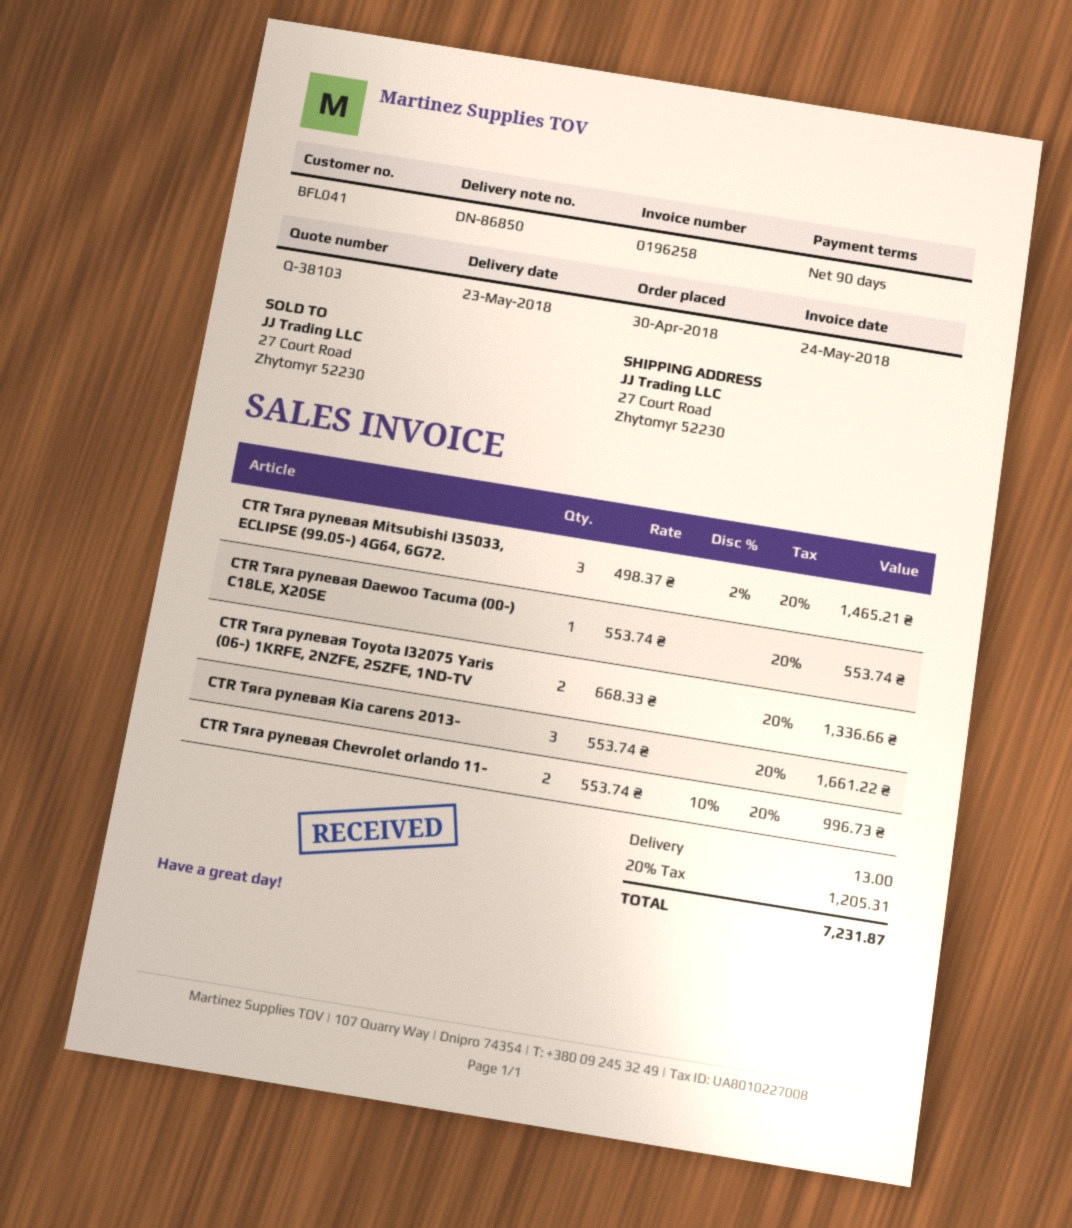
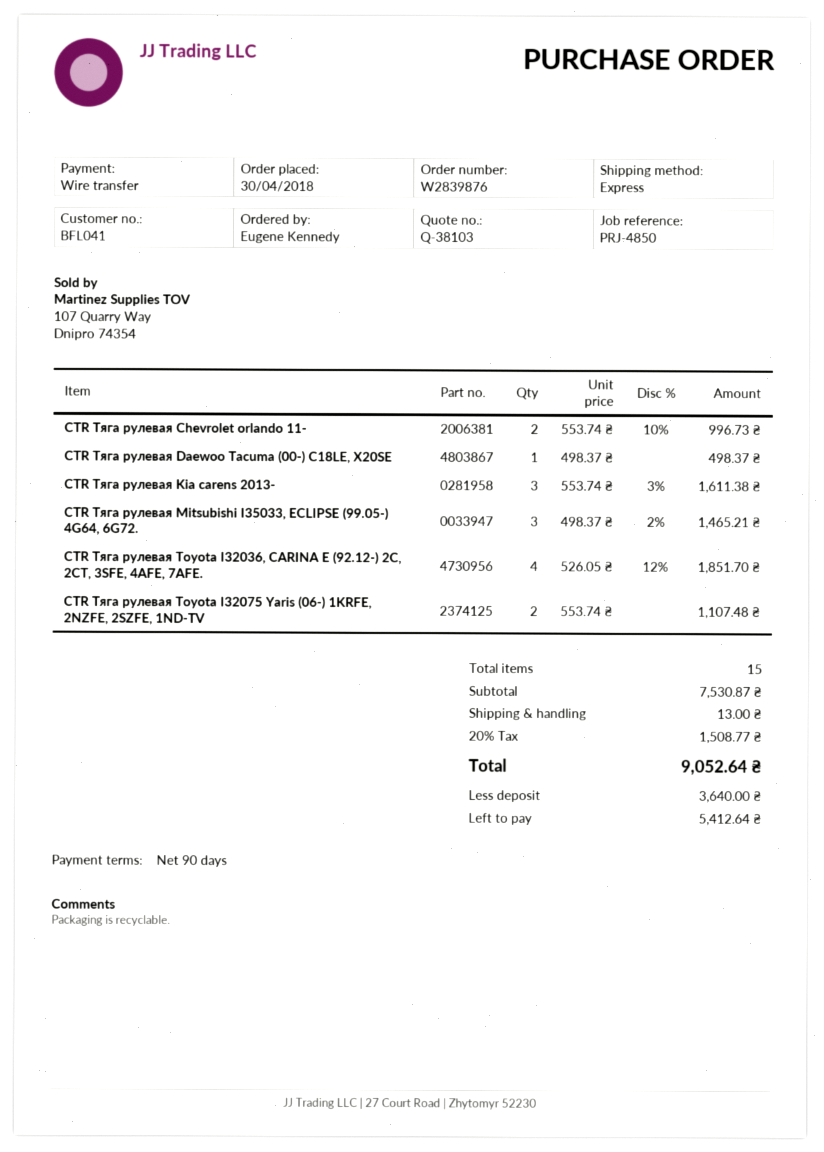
CTR Тяга рулевая Daewoo Tacuma (00-) C18LE, X20SE: 1 x 553.74 = 553.74 -> 1 x 498.37 = 498.37
CTR Тяга рулевая Toyota I32075 Yaris (06-) 1KRFE, 2NZFE, 2SZFE, 1ND-TV: 2 x 668.33 = 1336.66 -> 2 x 553.74 = 1107.48
CTR Тяга рулевая Kia carens 2013-: 3 x 553.74 = 1661.22 -> 3 x 553.74 - 3% = 1611.38
CTR Тяга рулевая Toyota I32036, CARINA E (92.12-) 2C, 2CT, 3SFE, 4AFE, 7AFE.: none -> 4 x 526.05 - 12% = 1851.70
tax: 20% = 1205.31 -> 20% = 1508.77
total: 7231.87 -> 9052.64

